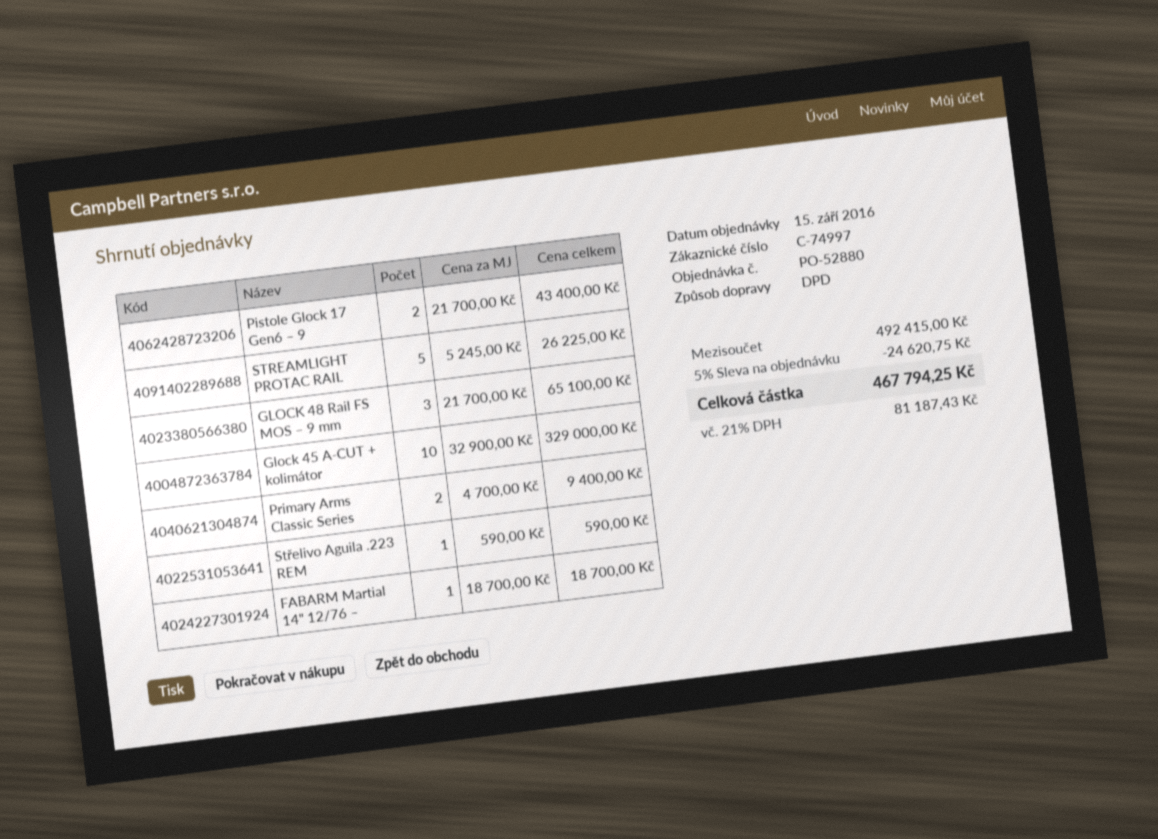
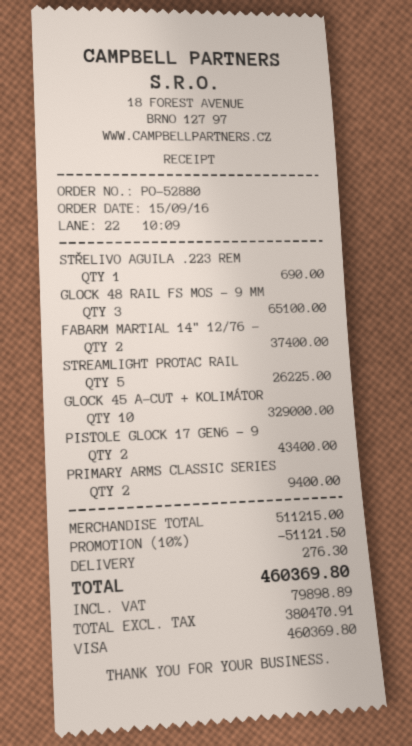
Střelivo Aguila .223 REM: 1 for 590.00 -> 1 for 690.00
FABARM Martial 14" 12/76 –: 1 for 18700.00 -> 2 for 37400.00
subtotal: 492415.00 -> 511215.00
discount: 5% = 24620.75 -> 10% = 51121.50
shipping: none -> 276.30
tax: 81187.43 -> 79898.89
total: 467794.25 -> 460369.80

